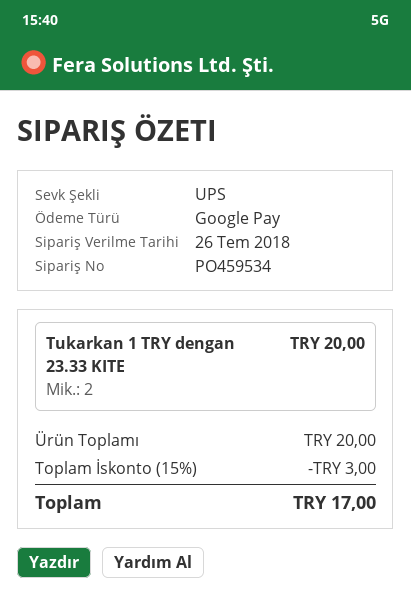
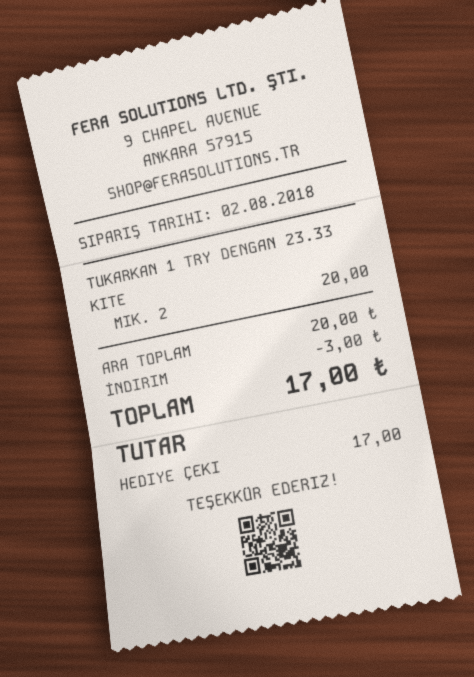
order date: 2018-07-26 -> 2018-08-02
payment method: Google Pay -> gift card

